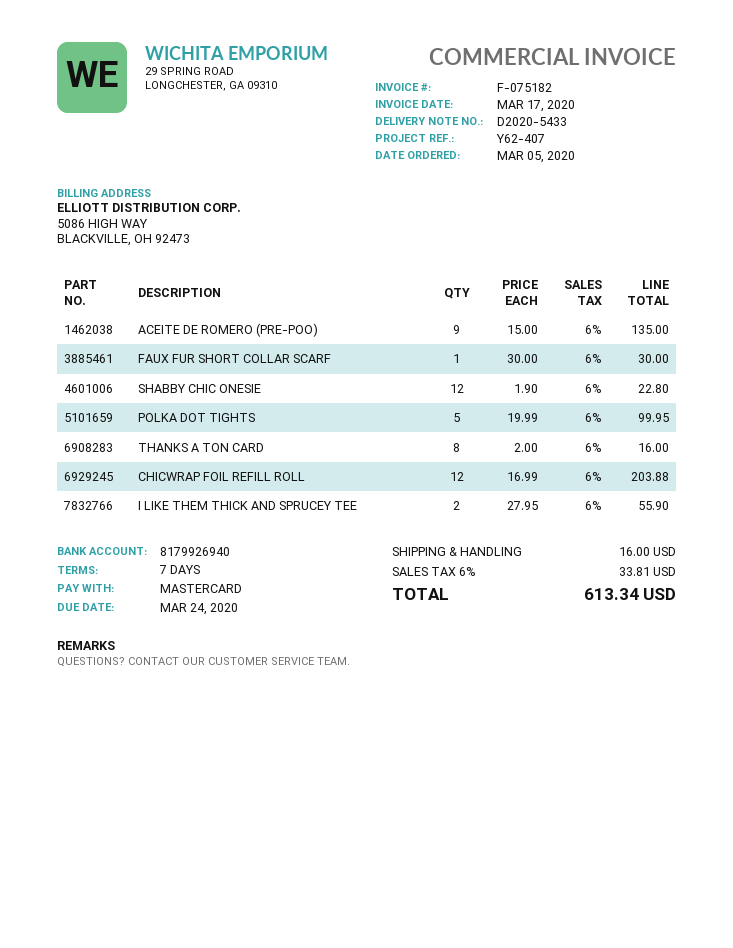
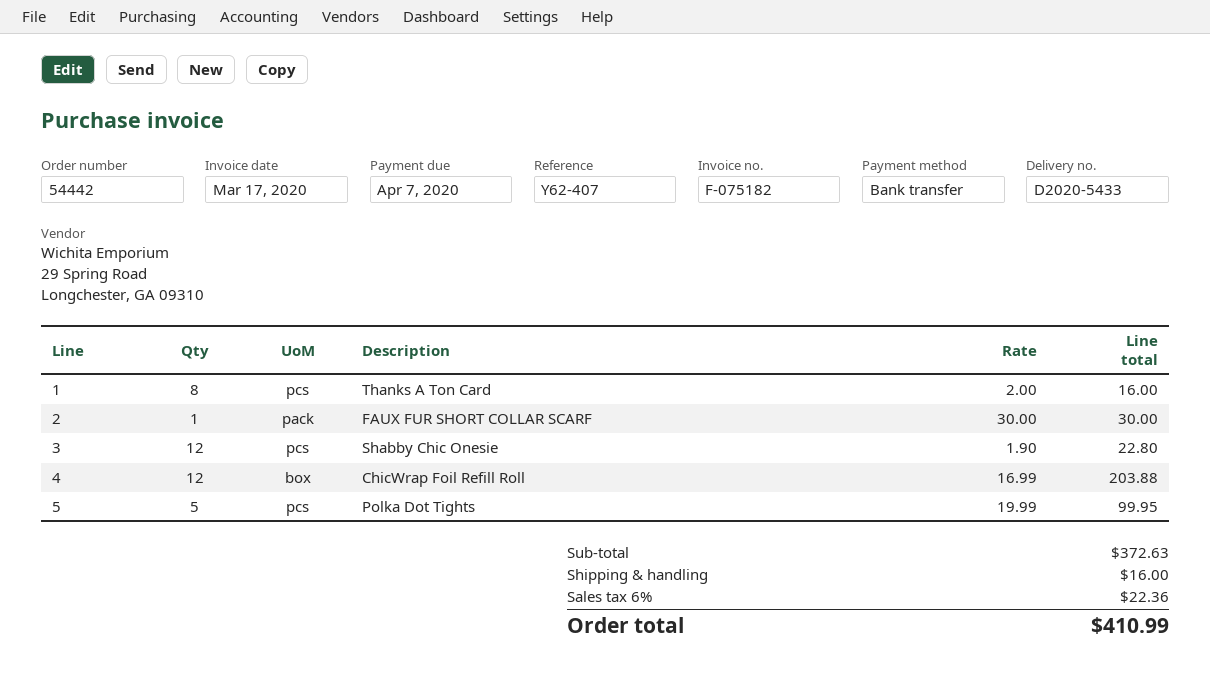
due date: 2020-03-24 -> 2020-04-07
payment method: Mastercard -> bank transfer
ACEITE DE ROMERO (PRE-POO): 9 x 15.00 = 135.00 -> none
I LIKE THEM THICK AND SPRUCEY TEE: 2 x 27.95 = 55.90 -> none
tax: 6% = 33.81 -> 6% = 22.36
total: 613.34 -> 410.99

